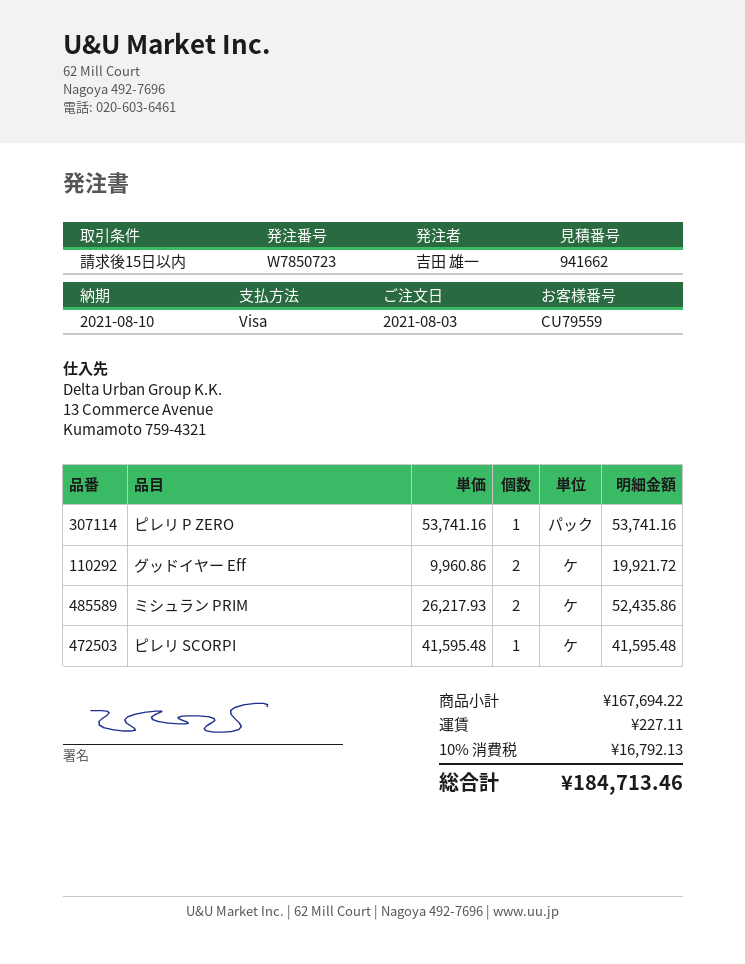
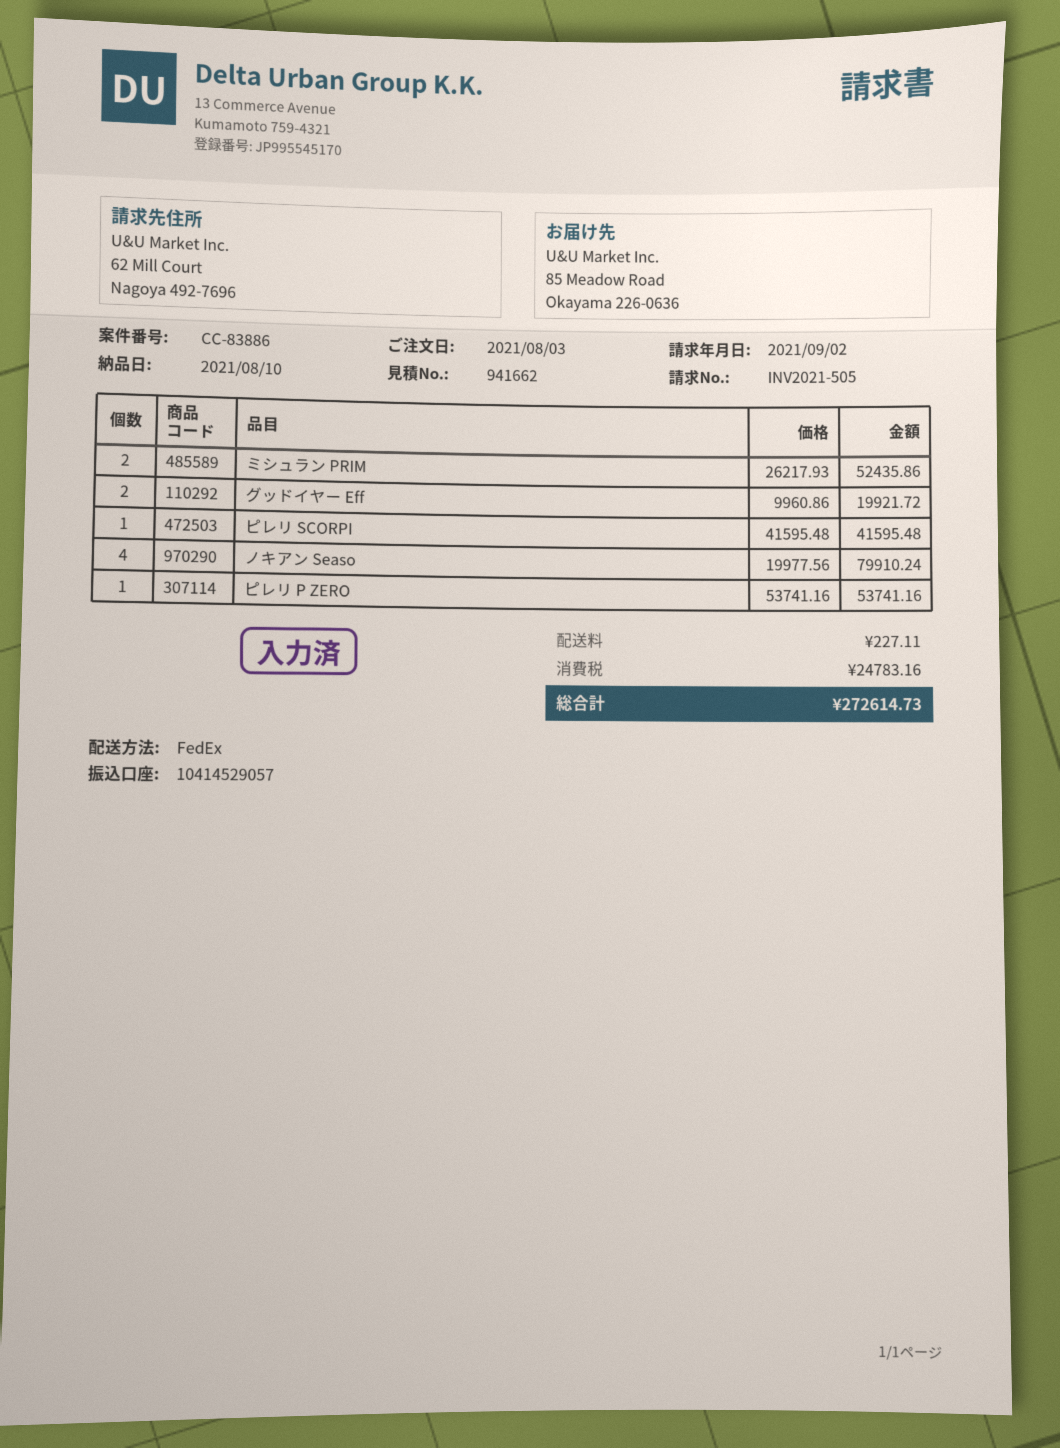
ノキアン Seaso: none -> 4 x 19977.56 = 79910.24
tax: 16792.13 -> 24783.16
total: 184713.46 -> 272614.73

